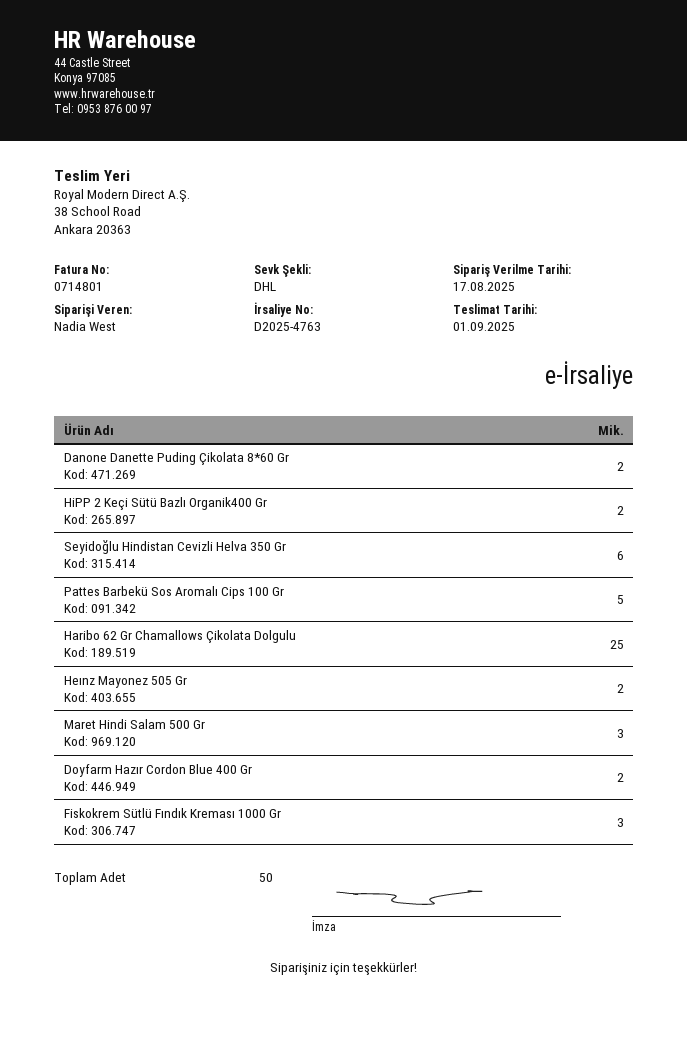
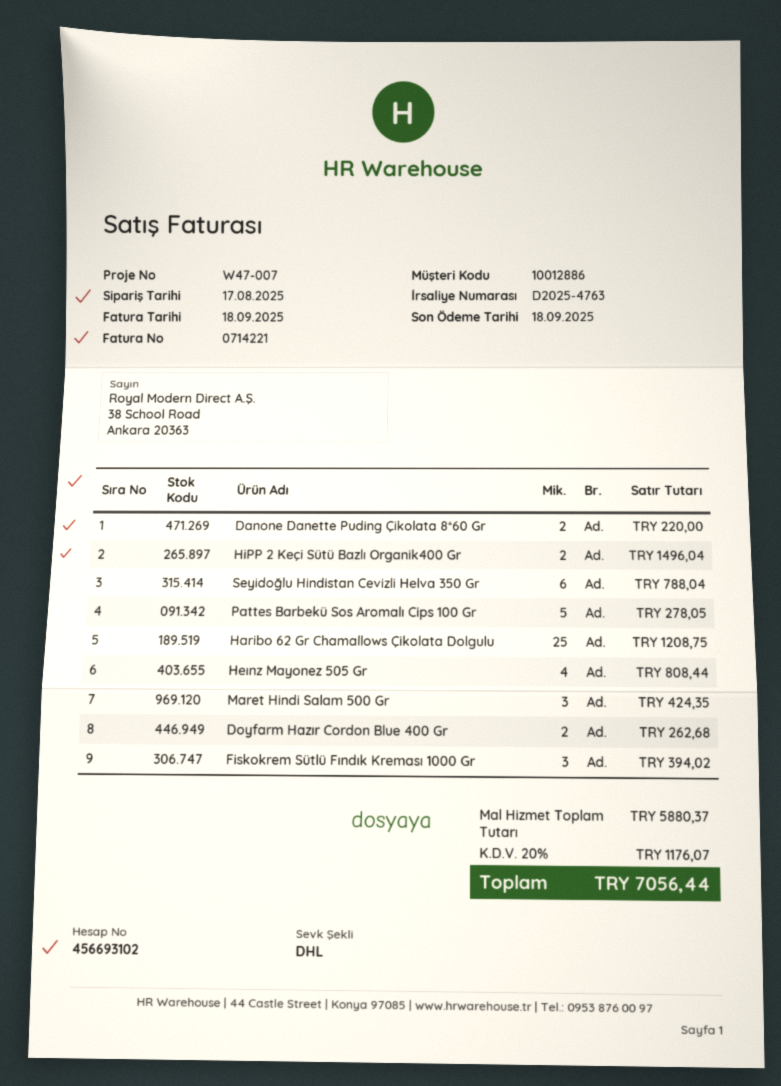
invoice number: 0714801 -> 0714221
Heınz Mayonez 505 Gr: 2 -> 4

